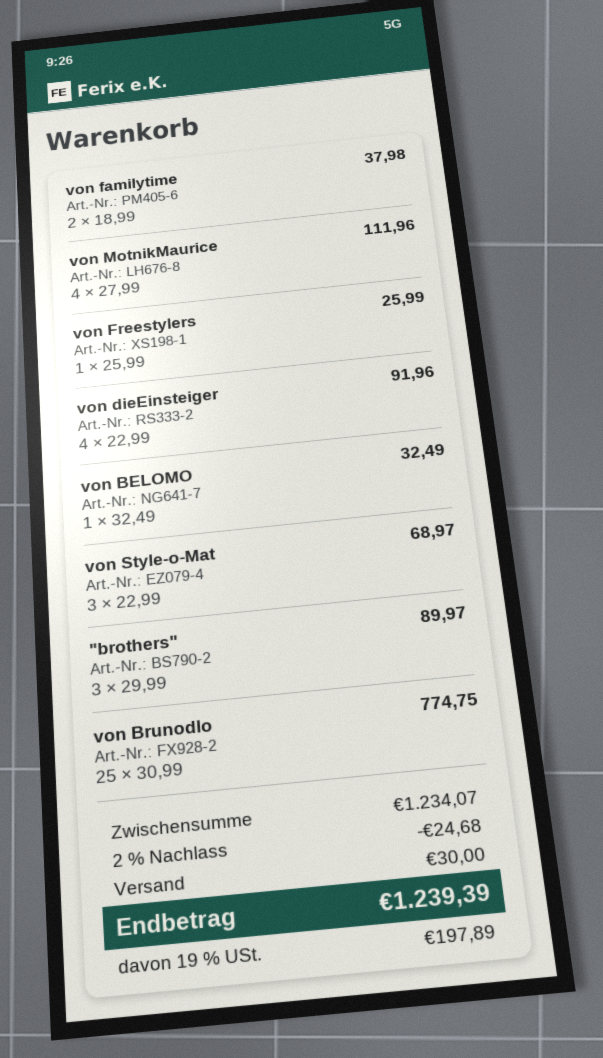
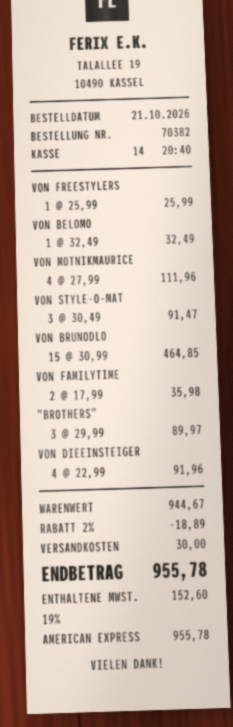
von familytime: 2 x 18.99 = 37.98 -> 2 x 17.99 = 35.98
von Style-o-Mat: 3 x 22.99 = 68.97 -> 3 x 30.49 = 91.47
von Brunodlo: 25 x 30.99 = 774.75 -> 15 x 30.99 = 464.85
subtotal: 1234.07 -> 944.67
discount: 2% = 24.68 -> 2% = 18.89
tax: 19% = 197.89 -> 19% = 152.60
total: 1239.39 -> 955.78

